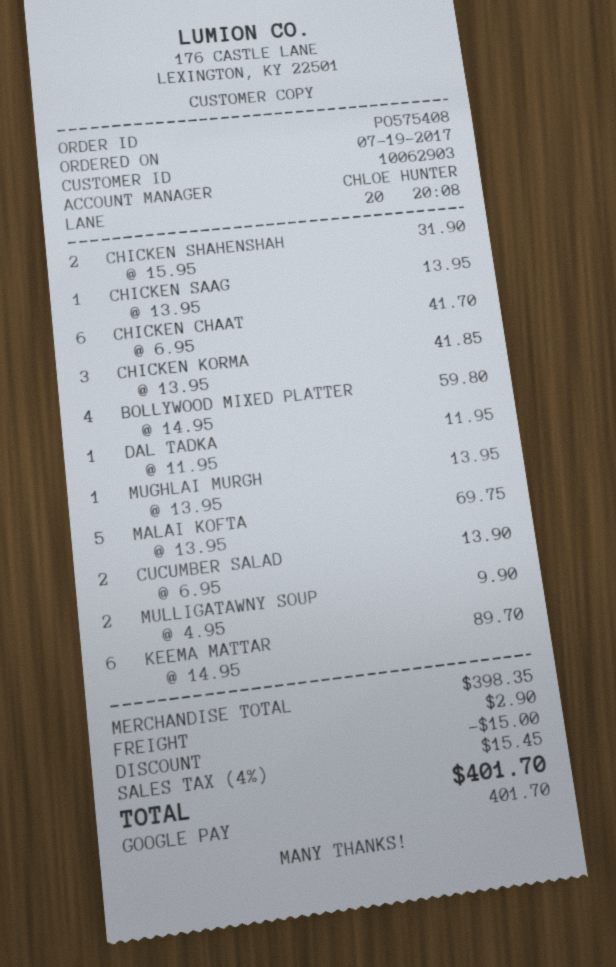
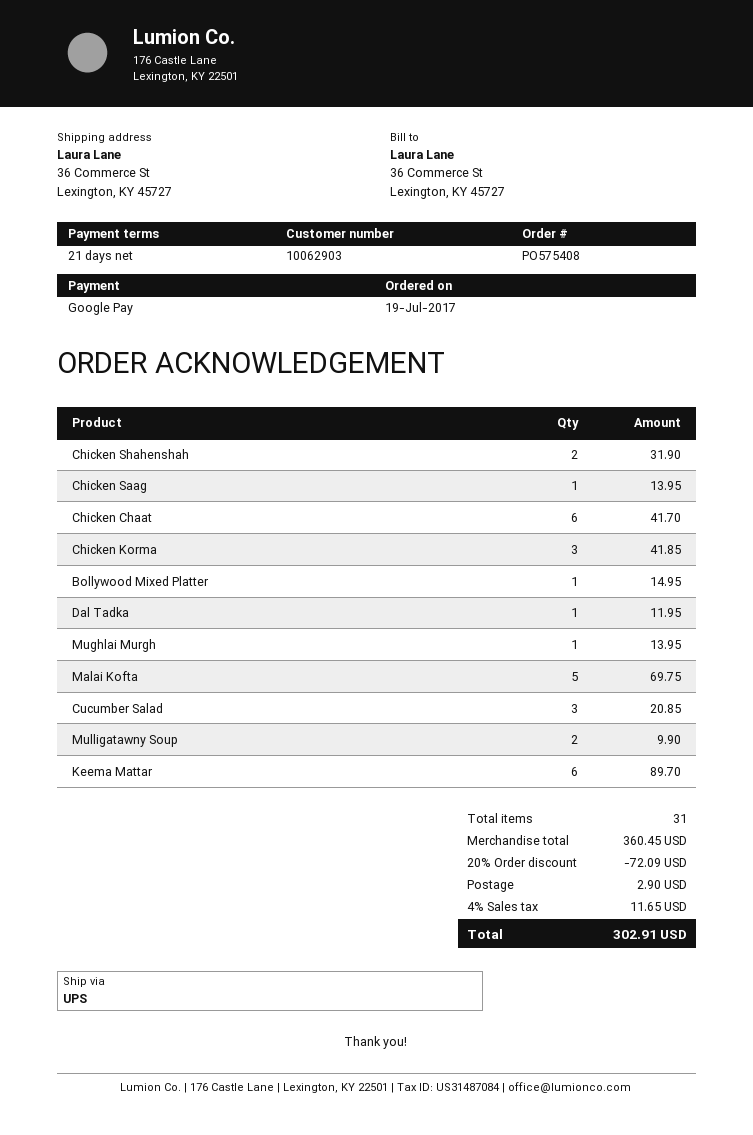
BOLLYWOOD MIXED PLATTER: 4 for 59.80 -> 1 for 14.95
CUCUMBER SALAD: 2 for 13.90 -> 3 for 20.85
subtotal: 398.35 -> 360.45
discount: 15.00 -> 72.09
tax: 4% = 15.45 -> 4% = 11.65
total: 401.70 -> 302.91

